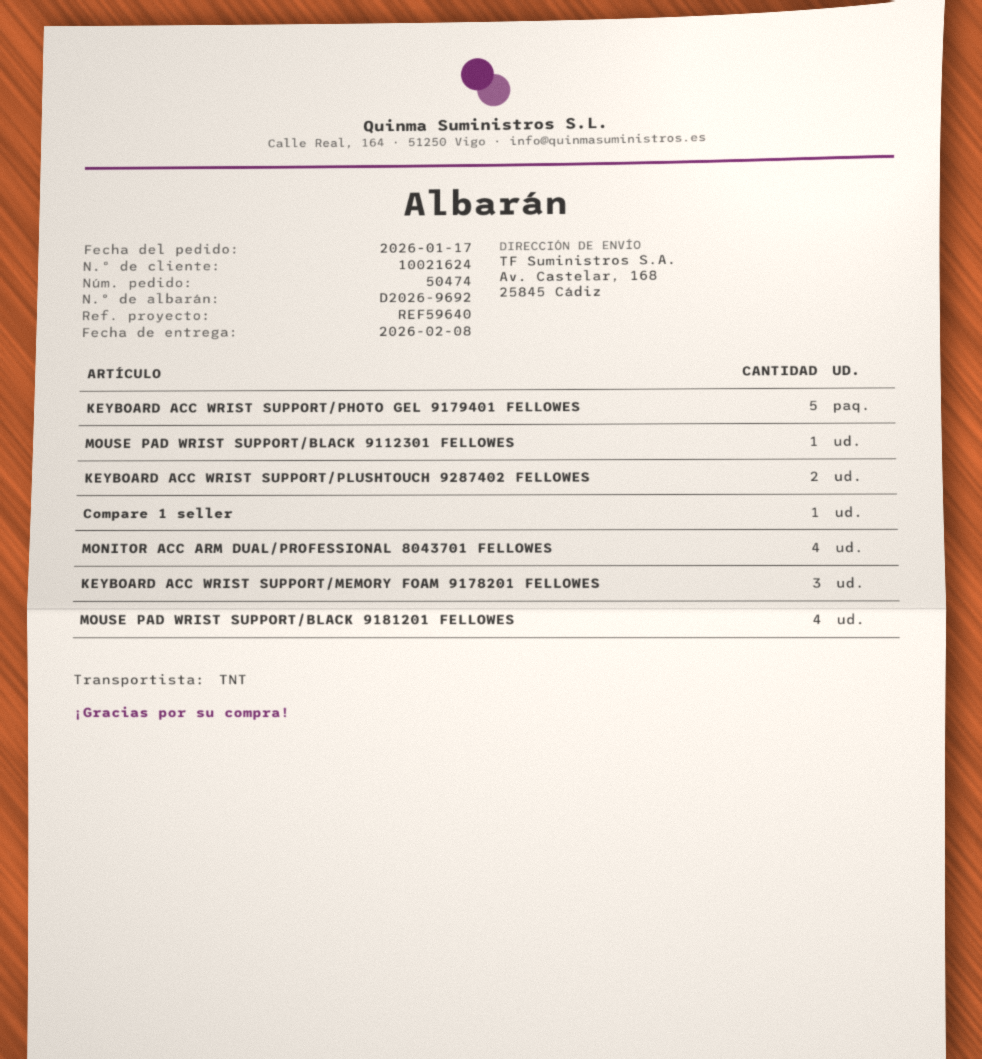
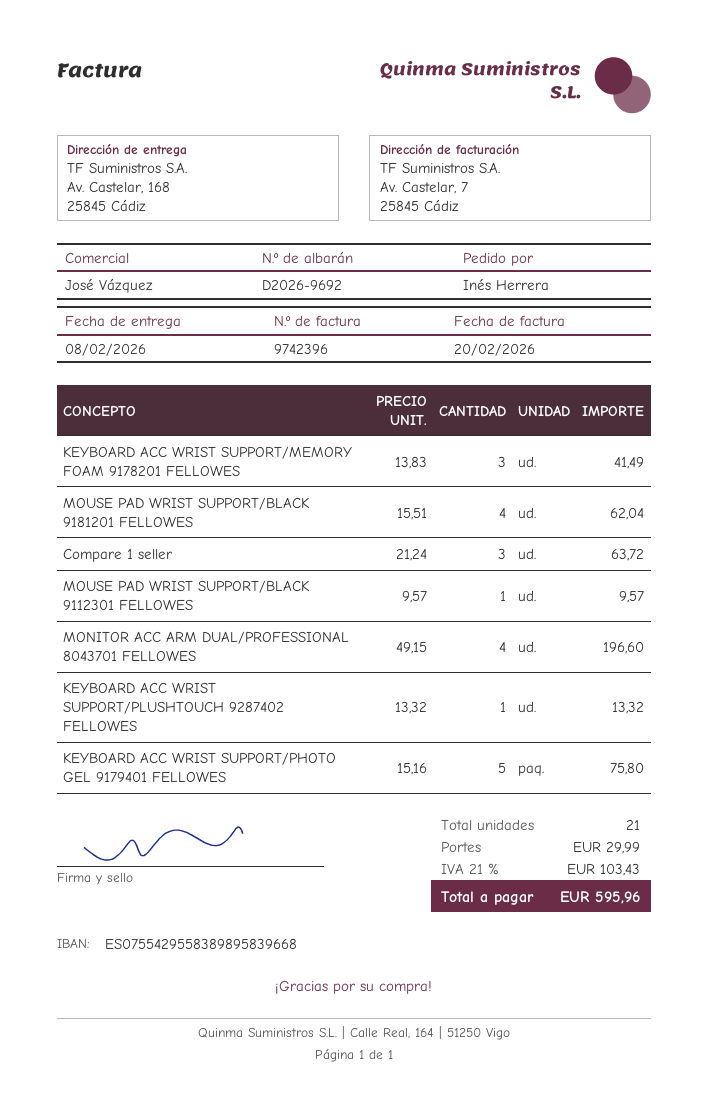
KEYBOARD ACC WRIST SUPPORT/PLUSHTOUCH 9287402 FELLOWES: 2 -> 1
Compare 1 seller: 1 -> 3

